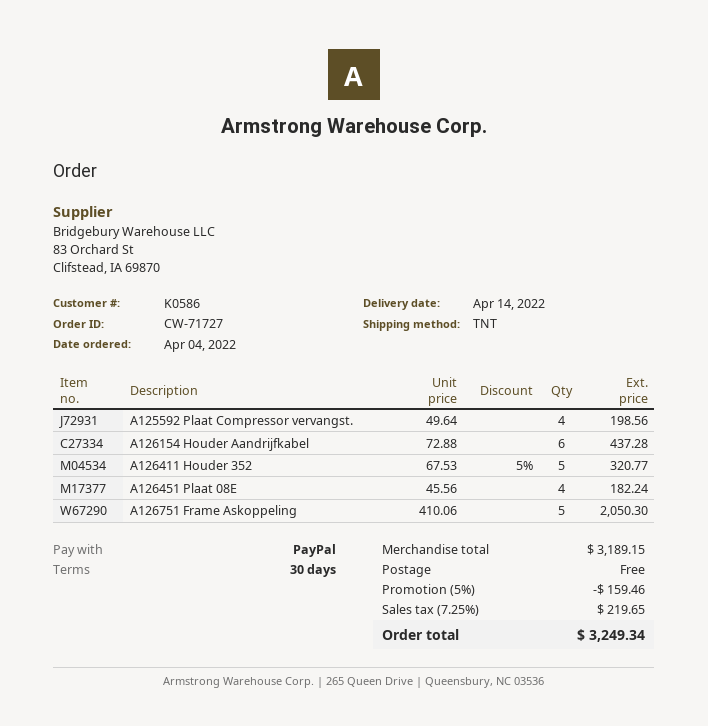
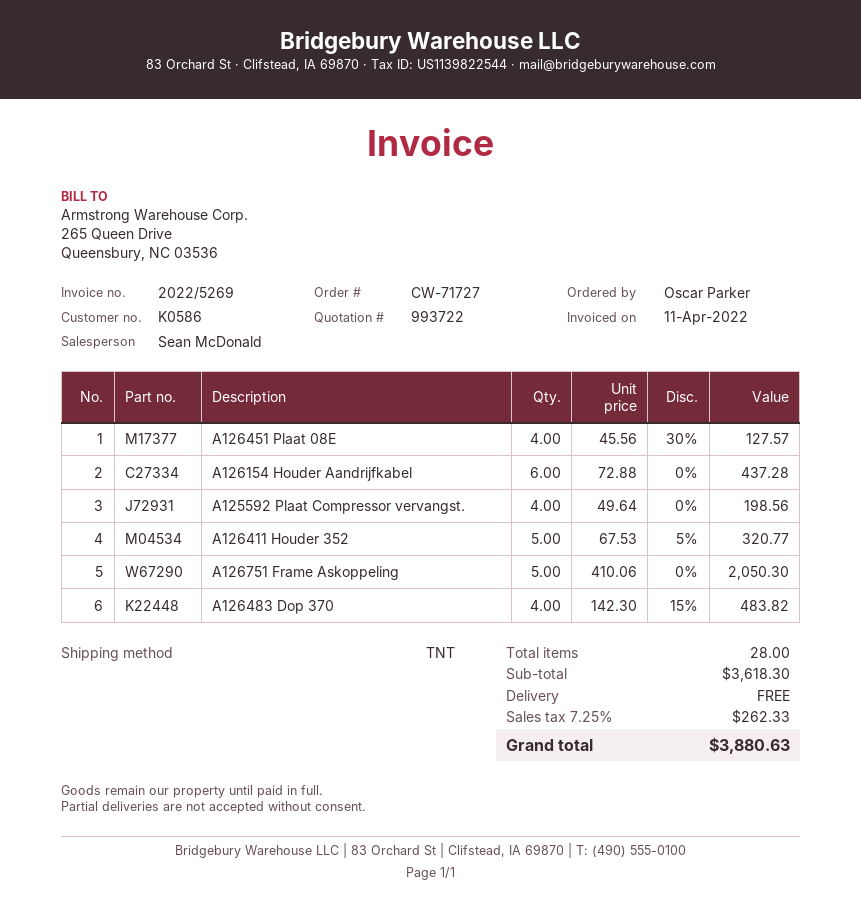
A126451 Plaat 08E: 4 x 45.56 = 182.24 -> 4 x 45.56 - 30% = 127.57
A126483 Dop 370: none -> 4 x 142.30 - 15% = 483.82
subtotal: 3189.15 -> 3618.30
discount: 5% = 159.46 -> none
tax: 7.25% = 219.65 -> 7.25% = 262.33
total: 3249.34 -> 3880.63

